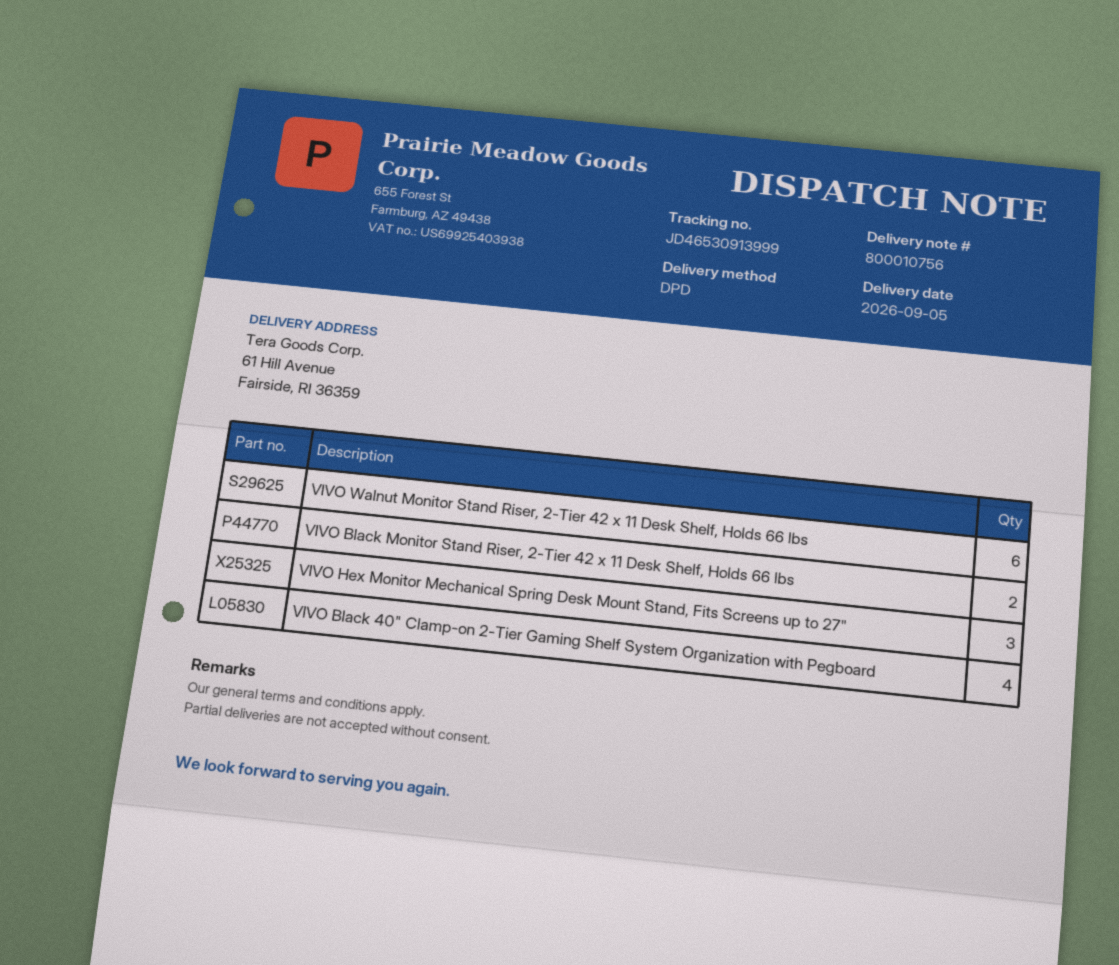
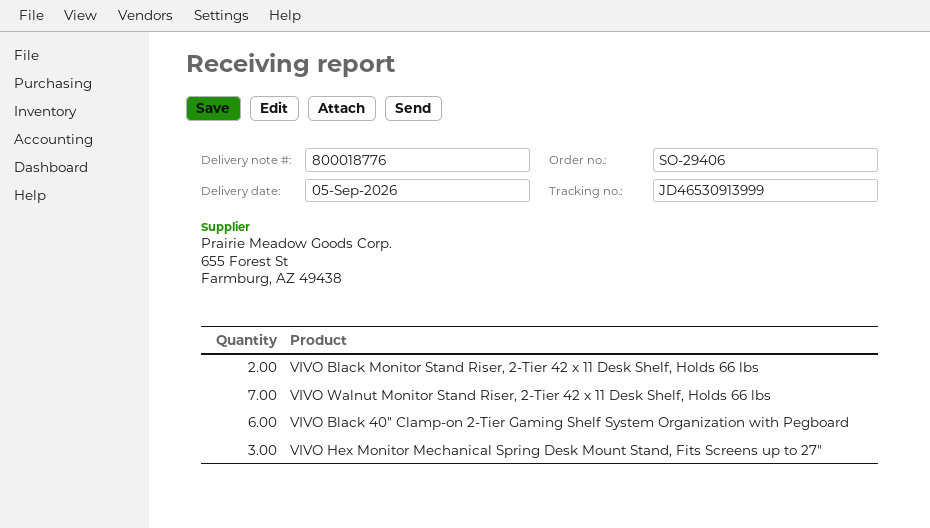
delivery note number: 800010756 -> 800018776
VIVO Walnut Monitor Stand Riser, 2-Tier 42 x 11 Desk Shelf, Holds 66 lbs: 6 -> 7
VIVO Black 40" Clamp-on 2-Tier Gaming Shelf System Organization with Pegboard: 4 -> 6

